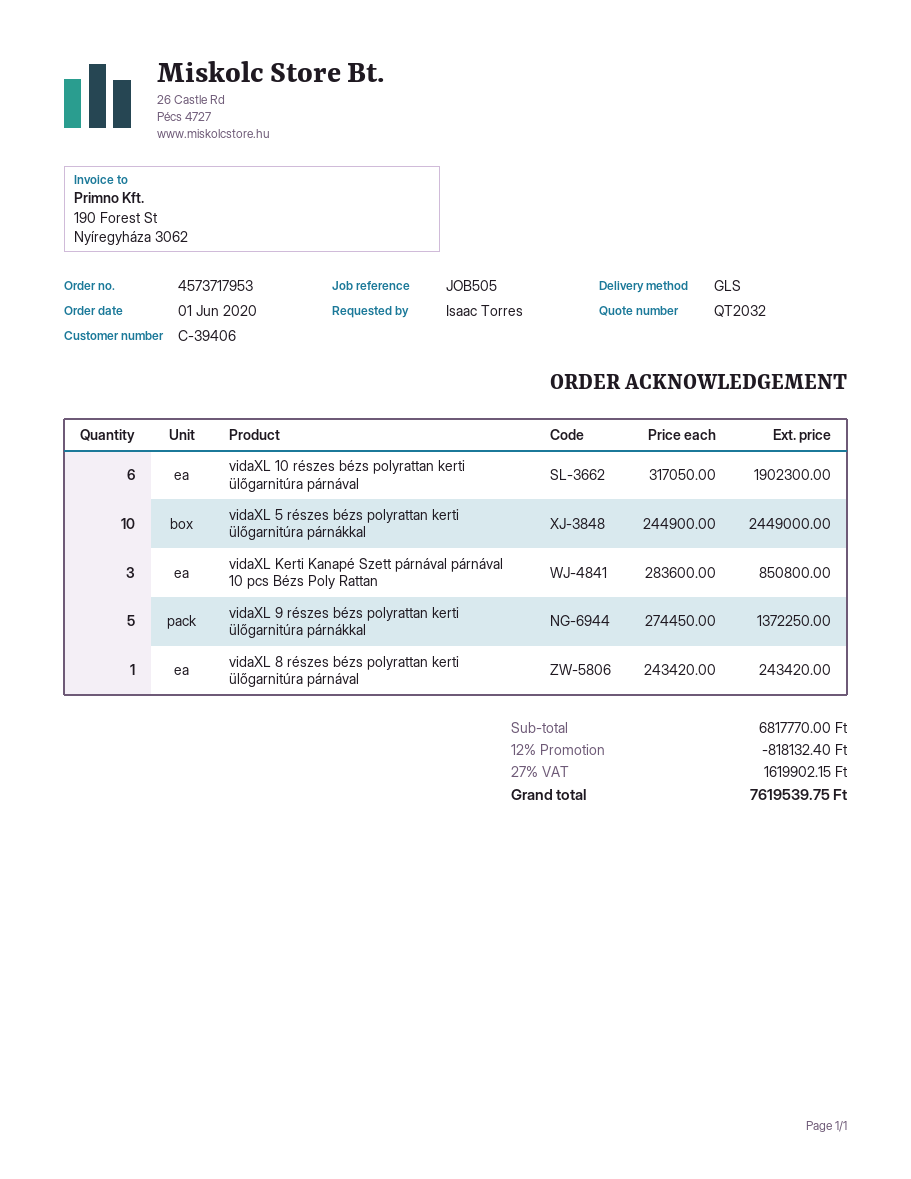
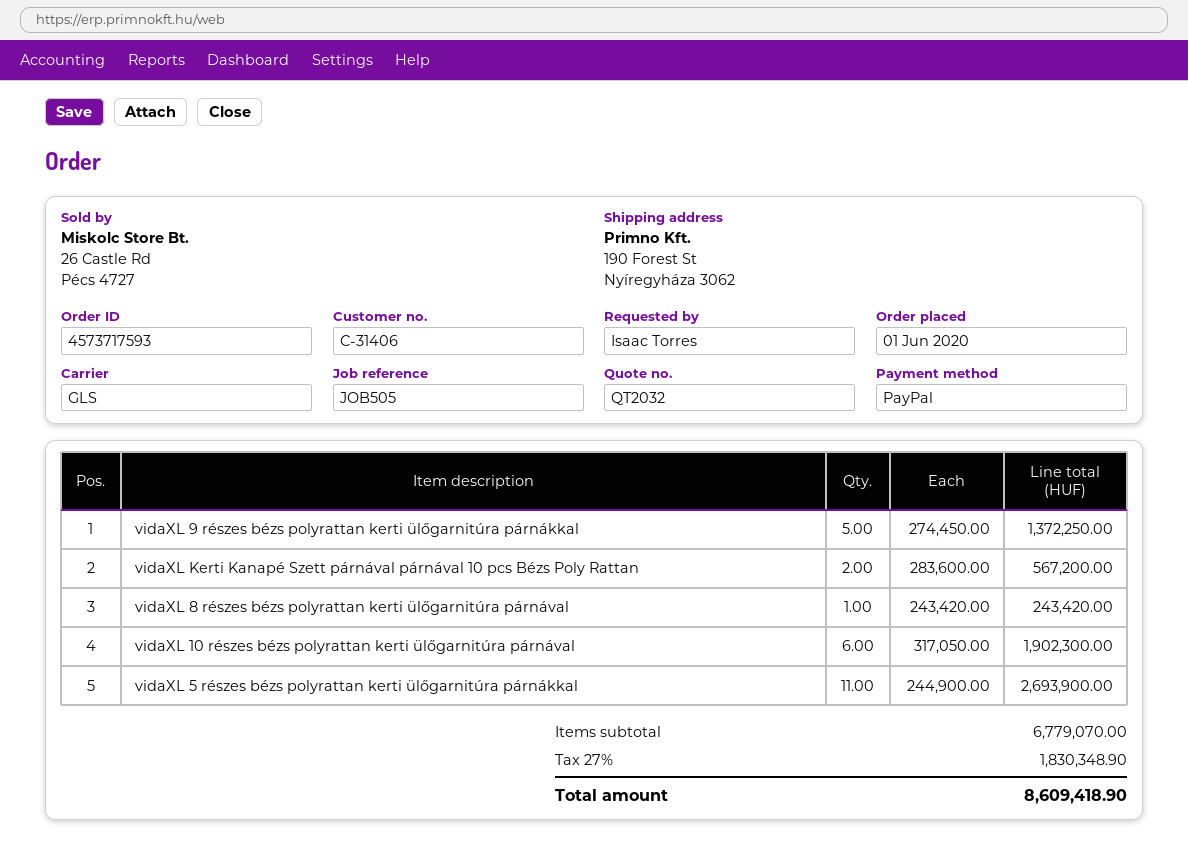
order number: 4573717953 -> 4573717593
customer number: C-39406 -> C-31406
vidaXL 5 részes bézs polyrattan kerti ülőgarnitúra párnákkal: 10 x 244900.00 = 2449000.00 -> 11 x 244900.00 = 2693900.00
vidaXL Kerti Kanapé Szett párnával párnával 10 pcs Bézs Poly Rattan: 3 x 283600.00 = 850800.00 -> 2 x 283600.00 = 567200.00
subtotal: 6817770.00 -> 6779070.00
discount: 12% = 818132.40 -> none
tax: 27% = 1619902.15 -> 27% = 1830348.90
total: 7619539.75 -> 8609418.90

